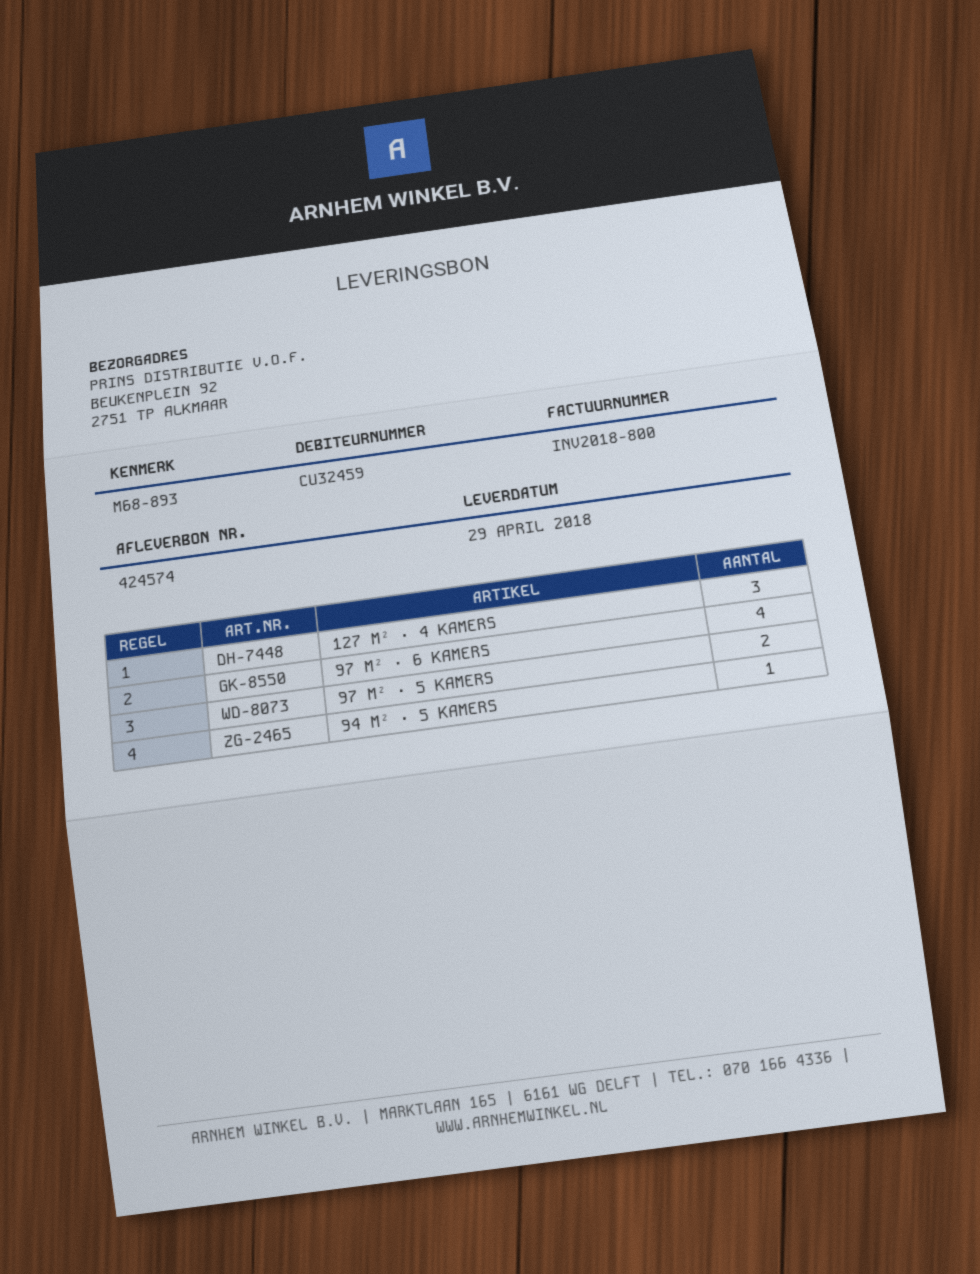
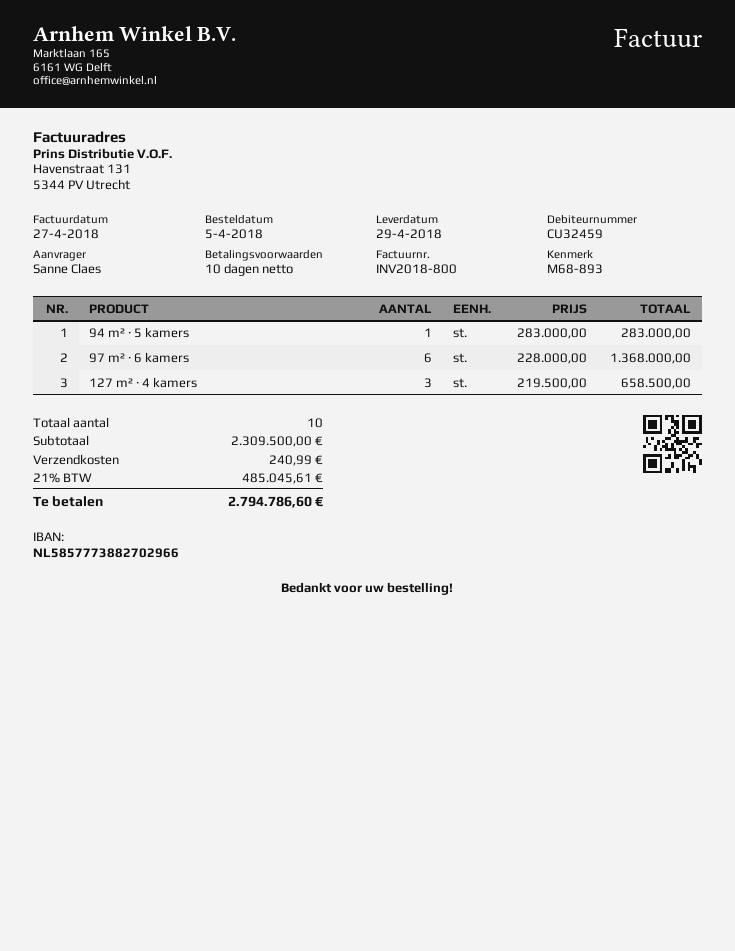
97 M² · 6 KAMERS: 4 -> 6
97 M² · 5 KAMERS: 2 -> none

